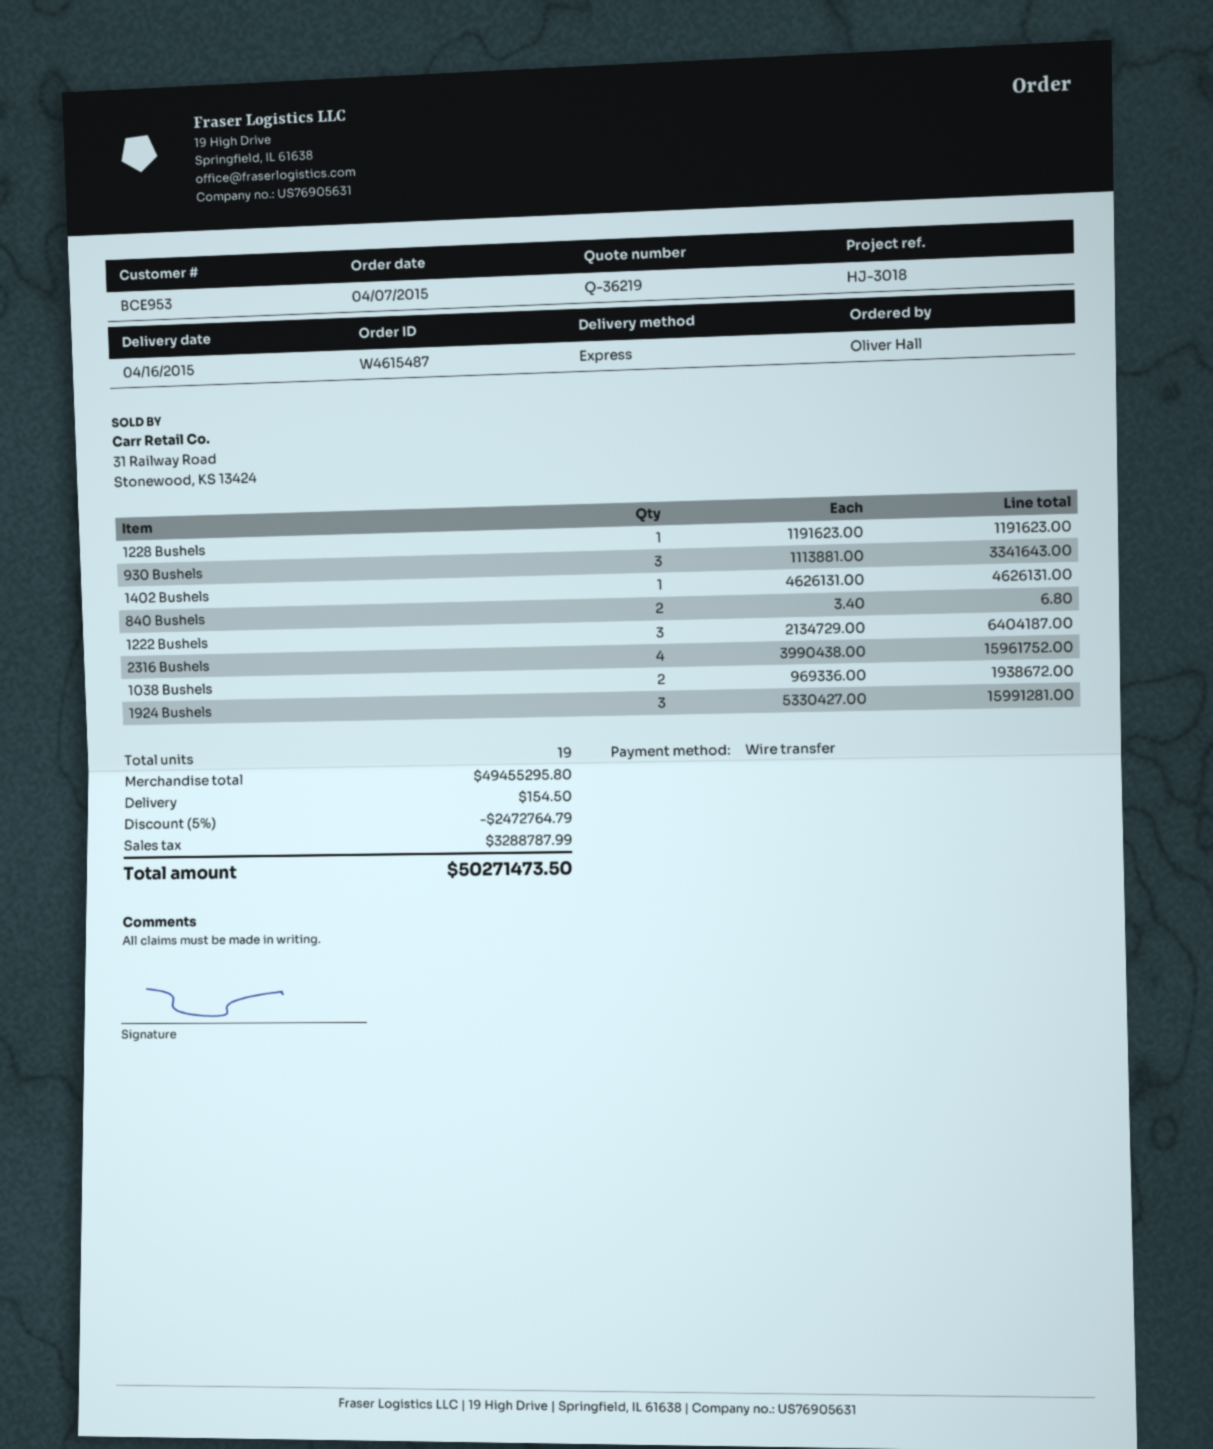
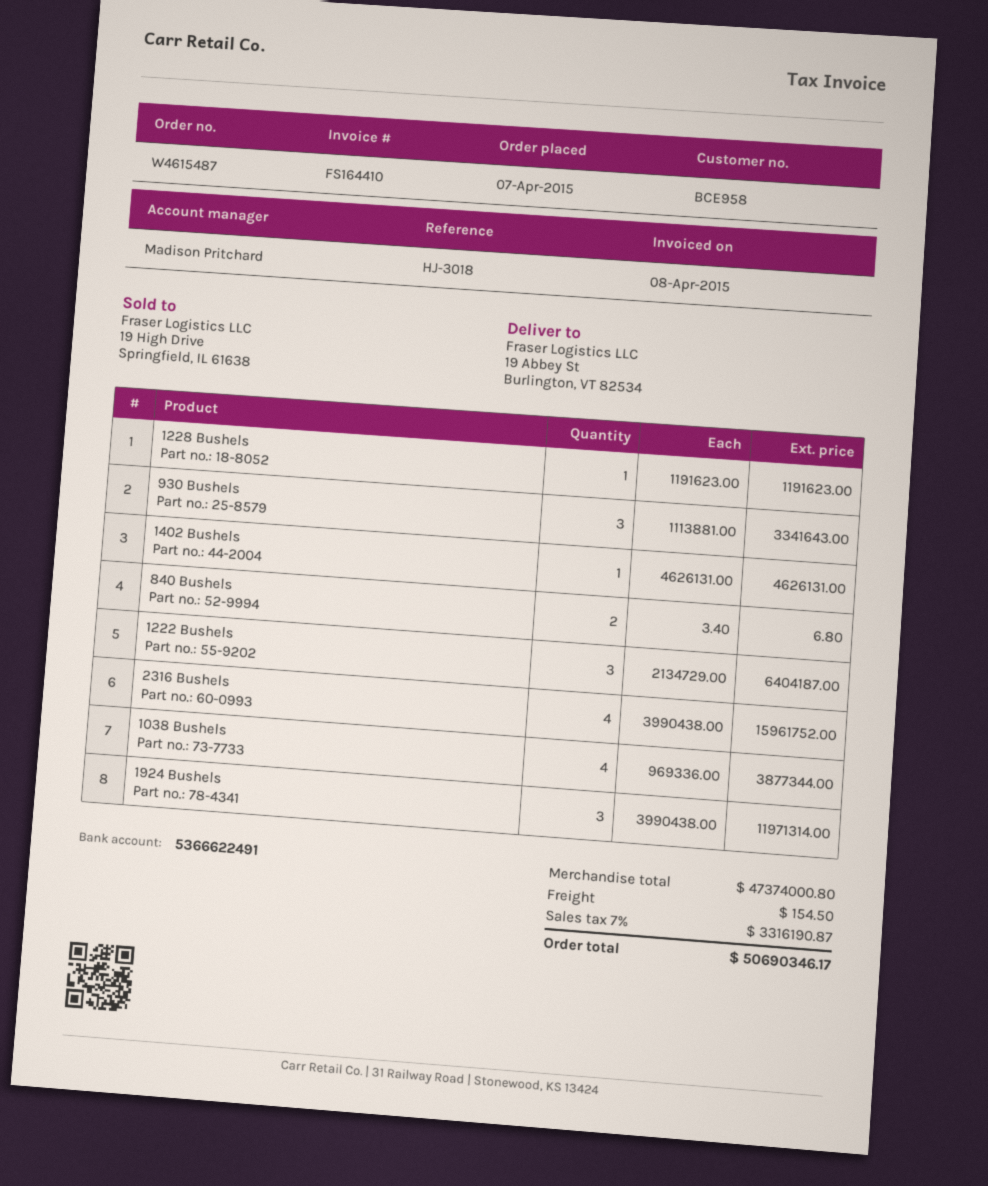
customer number: BCE953 -> BCE958
1038 Bushels: 2 x 969336.00 = 1938672.00 -> 4 x 969336.00 = 3877344.00
1924 Bushels: 3 x 5330427.00 = 15991281.00 -> 3 x 3990438.00 = 11971314.00
subtotal: 49455295.80 -> 47374000.80
discount: 5% = 2472764.79 -> none
tax: 3288787.99 -> 3316190.87
total: 50271473.50 -> 50690346.17

